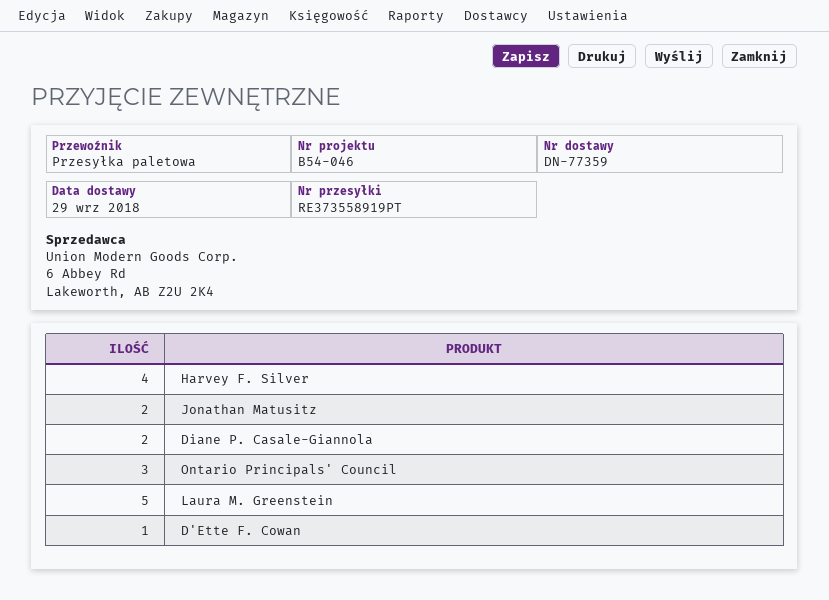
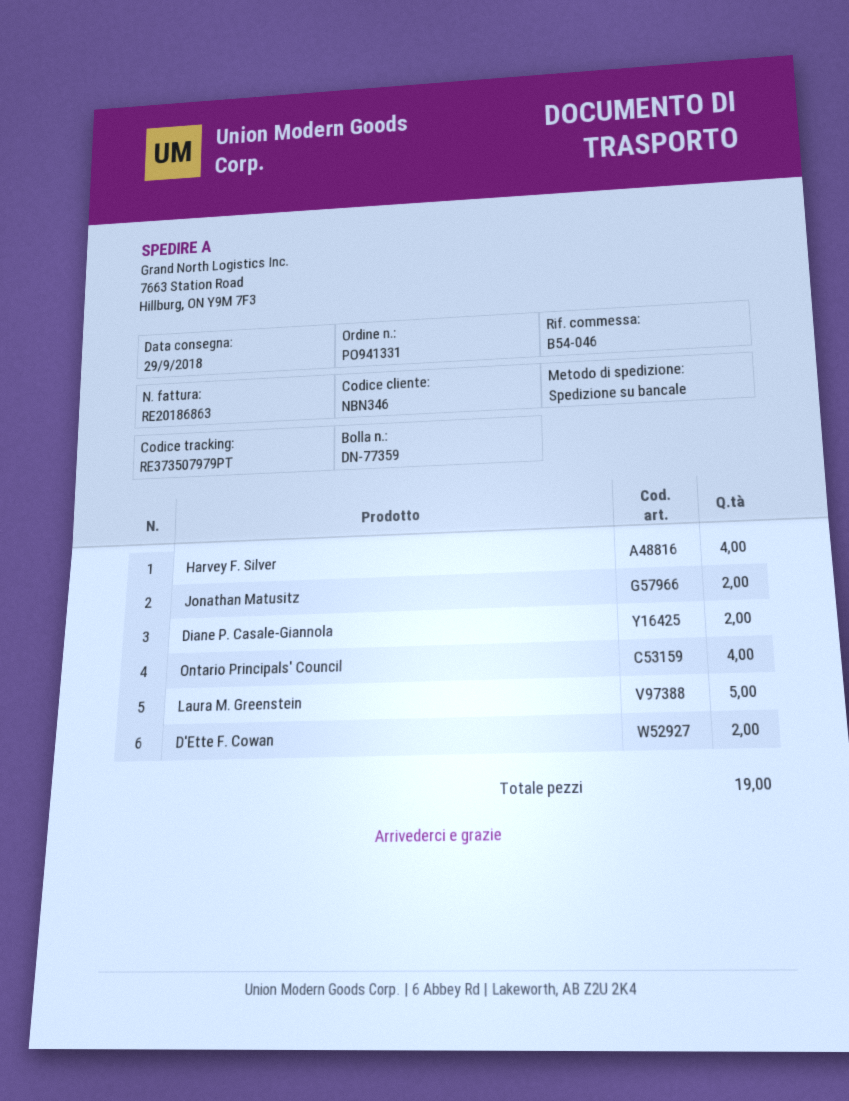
tracking number: RE373558919PT -> RE373507979PT
Ontario Principals' Council: 3 -> 4
D'Ette F. Cowan: 1 -> 2

